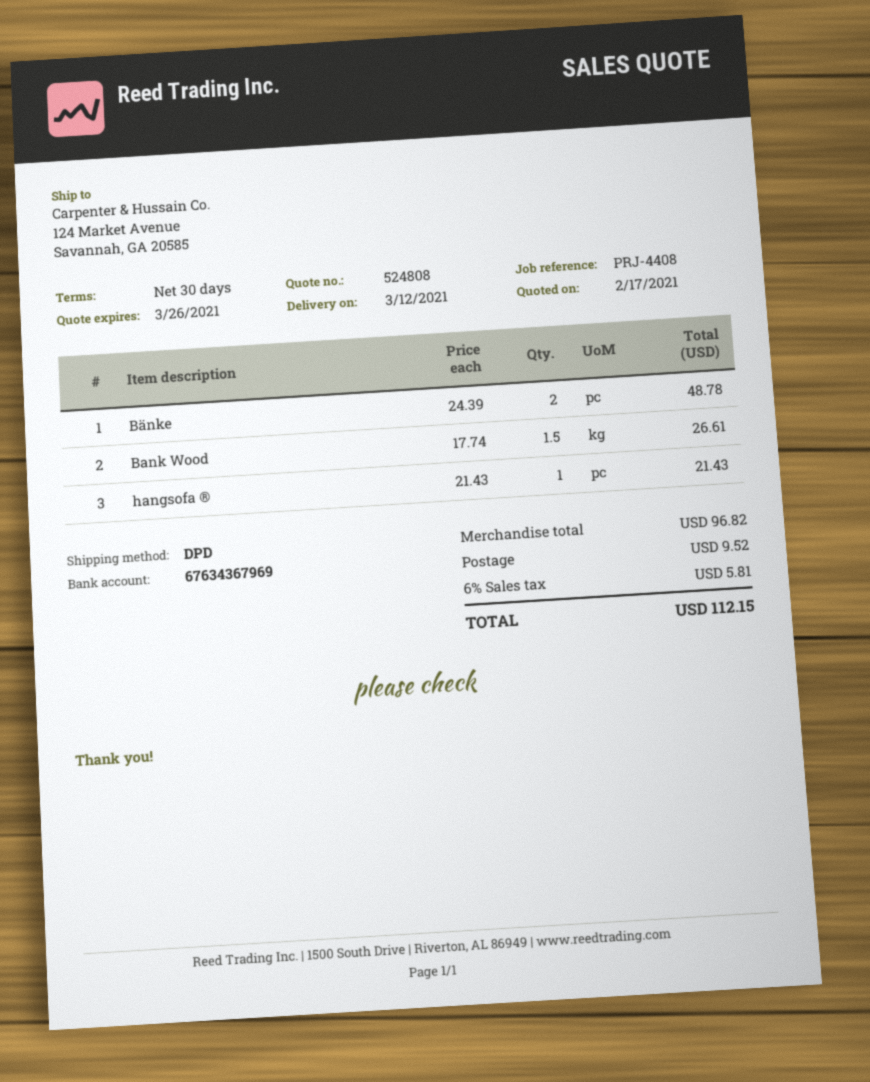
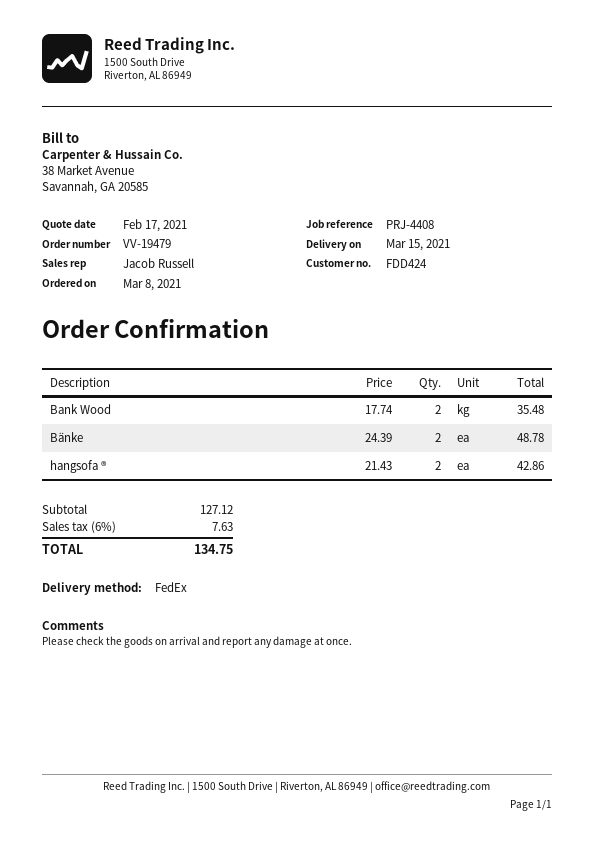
delivery date: 2021-03-12 -> 2021-03-15
shipping method: DPD -> FedEx
Bank Wood: 1.5 x 17.74 = 26.61 -> 2 x 17.74 = 35.48
hangsofa ®: 1 x 21.43 = 21.43 -> 2 x 21.43 = 42.86
subtotal: 96.82 -> 127.12
shipping: 9.52 -> none
tax: 6% = 5.81 -> 6% = 7.63
total: 112.15 -> 134.75

